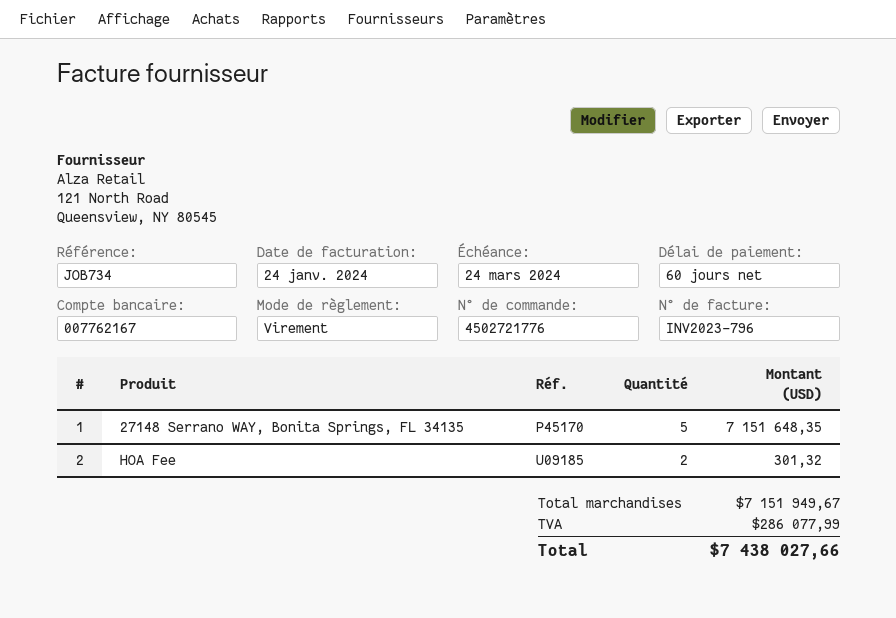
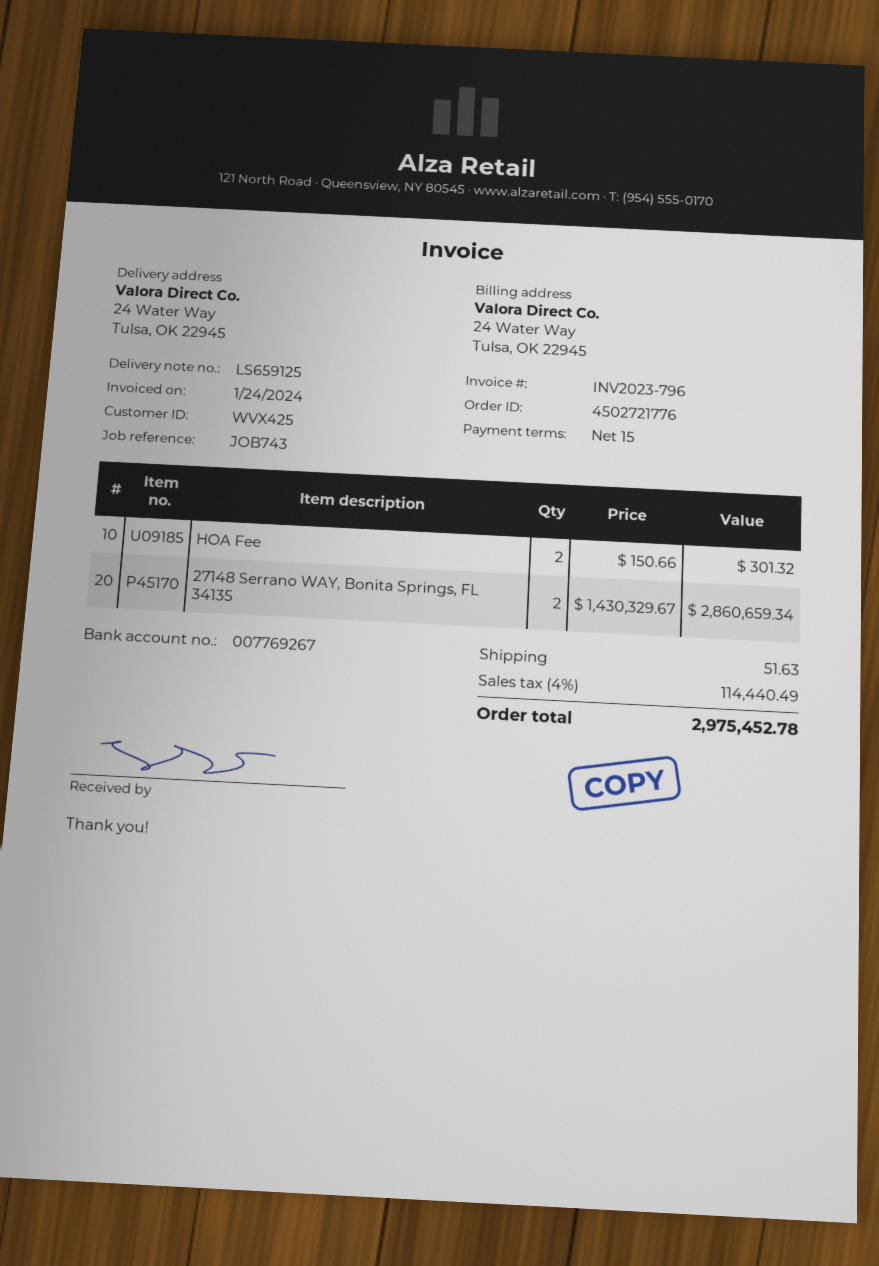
payment terms: 60 days -> 15 days
reference: JOB734 -> JOB743
bank account: 007762167 -> 007769267
27148 Serrano WAY, Bonita Springs, FL 34135: 5 for 7151648.35 -> 2 for 2860659.34
shipping: none -> 51.63
tax: 286077.99 -> 114440.49
total: 7438027.66 -> 2975452.78

